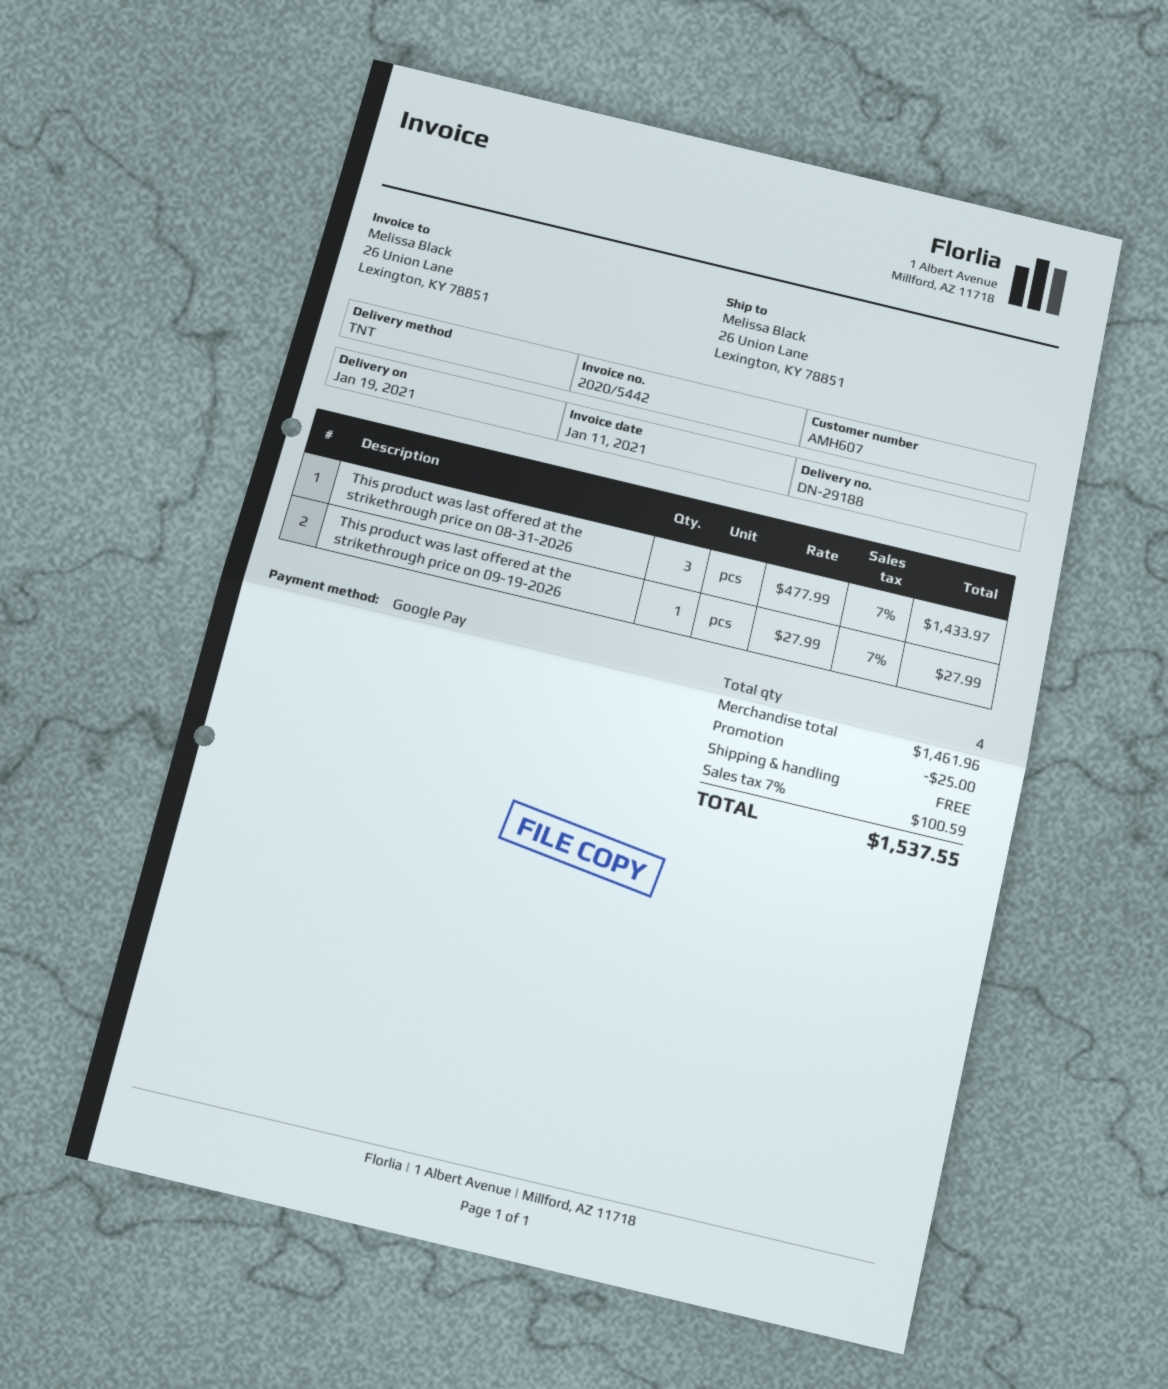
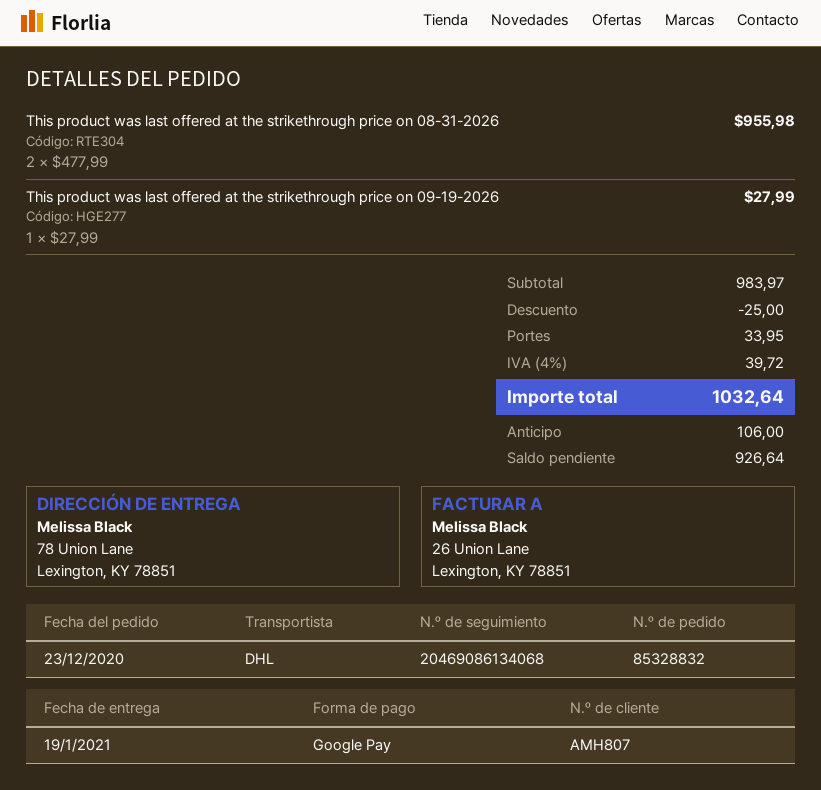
customer number: AMH607 -> AMH807
shipping method: TNT -> DHL
ship to: 26 Union Lane, Lexington, KY 78851 -> 78 Union Lane, Lexington, KY 78851
This product was last offered at the strikethrough price on 08-31-2026: 3 x 477.99 = 1433.97 -> 2 x 477.99 = 955.98
subtotal: 1461.96 -> 983.97
shipping: 0.00 -> 33.95
tax: 7% = 100.59 -> 4% = 39.72
total: 1537.55 -> 1032.64

